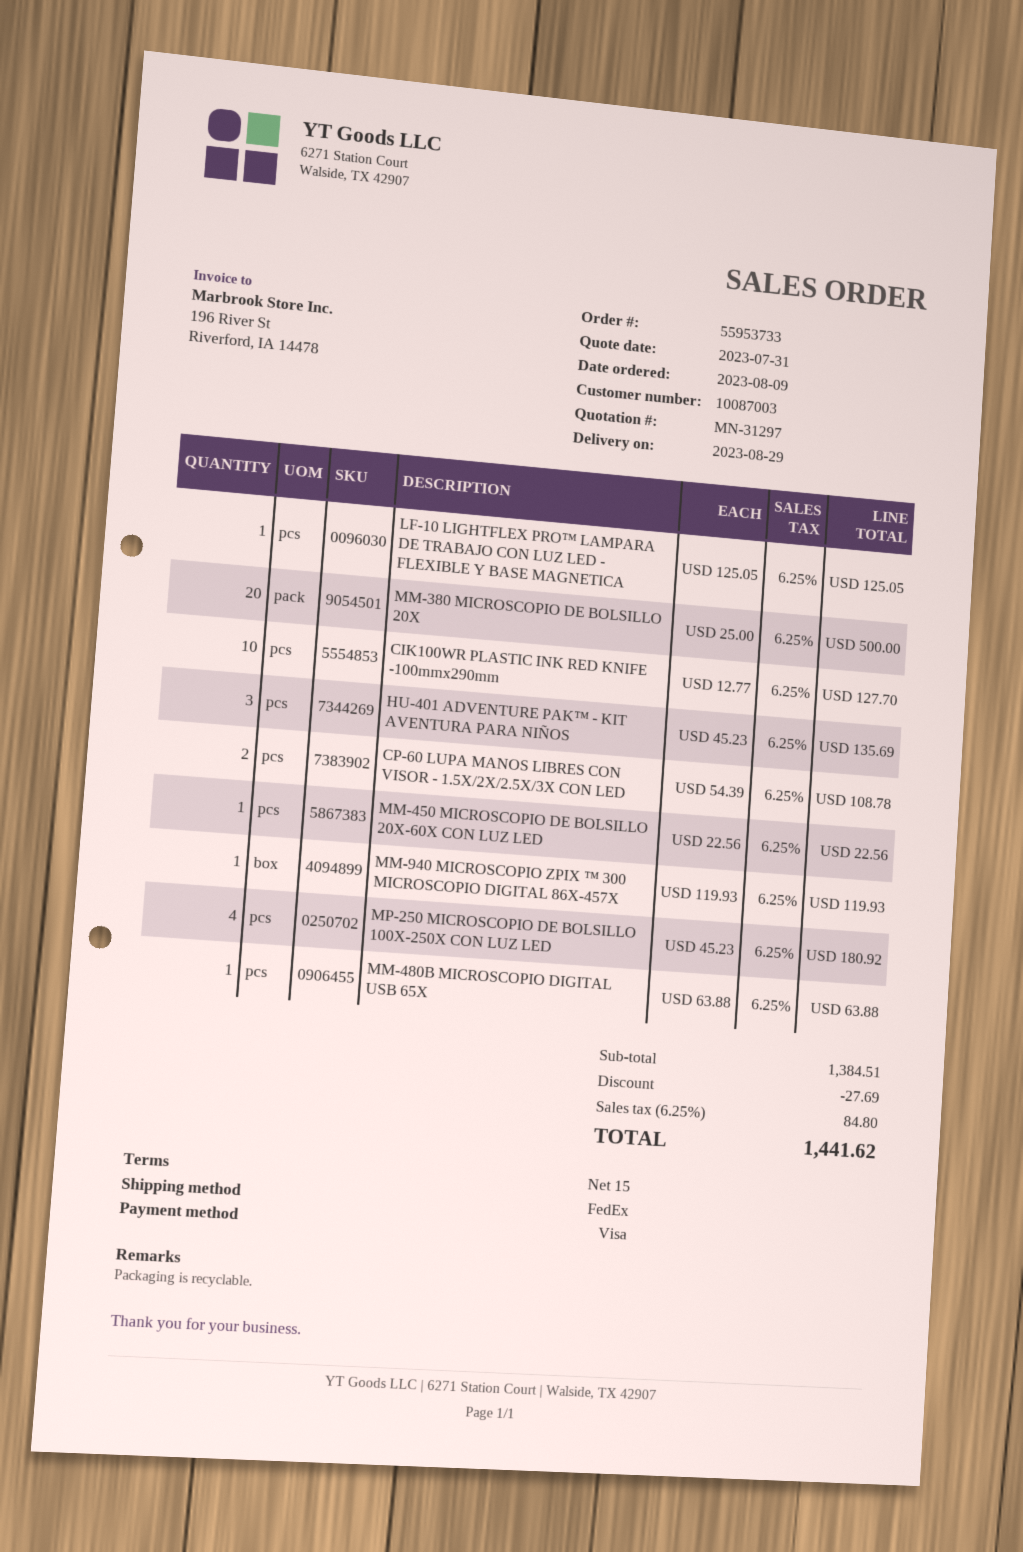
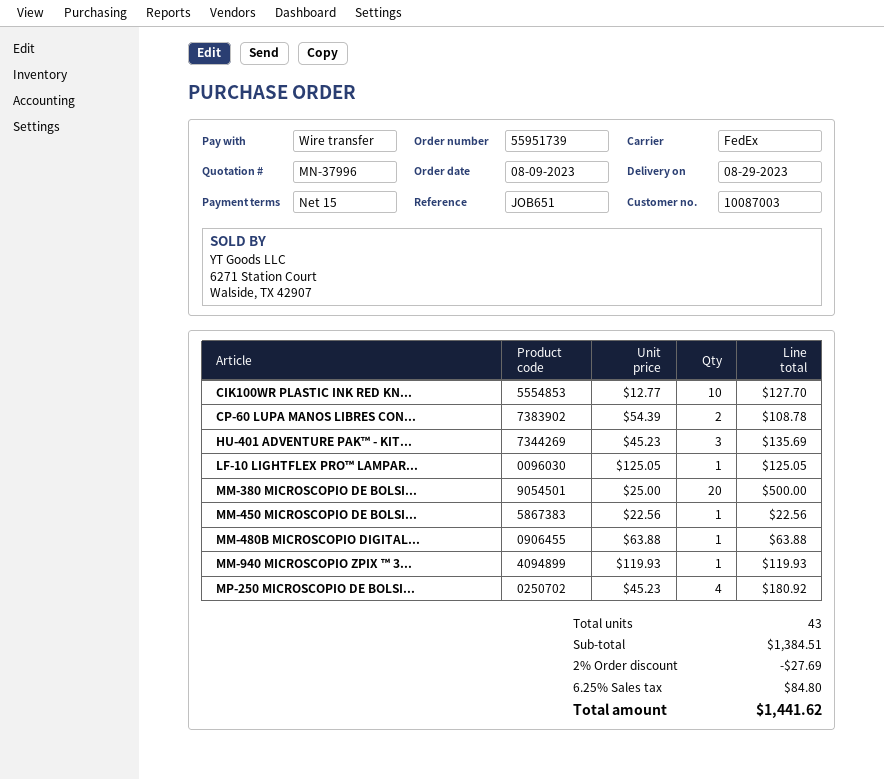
quote number: MN-31297 -> MN-37996
order number: 55953733 -> 55951739
payment method: Visa -> bank transfer

